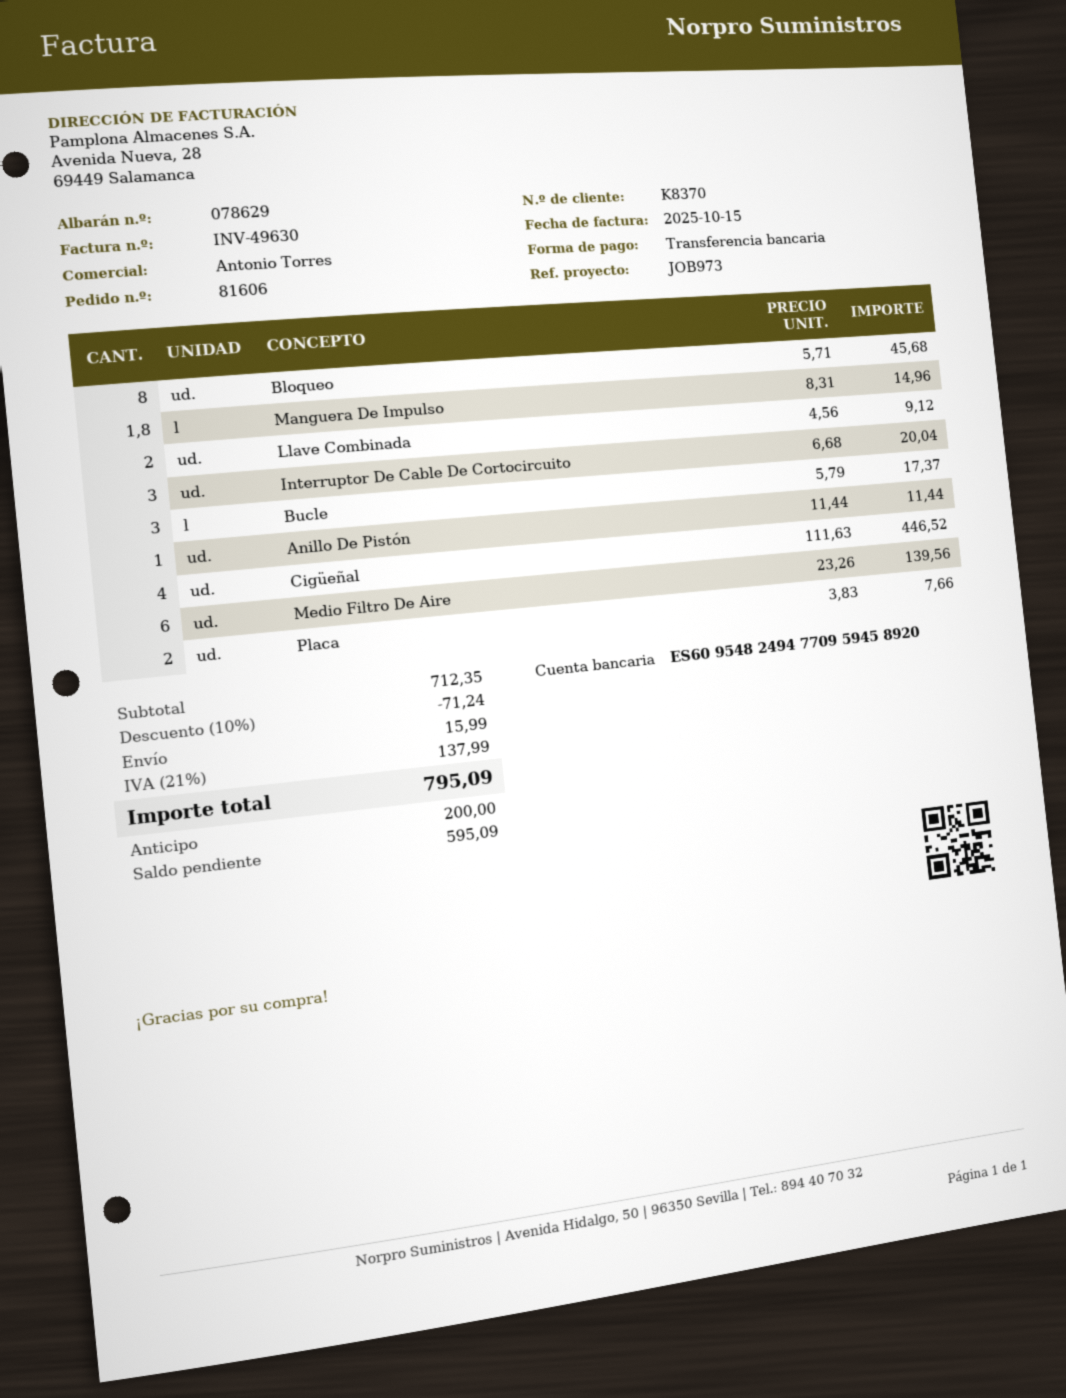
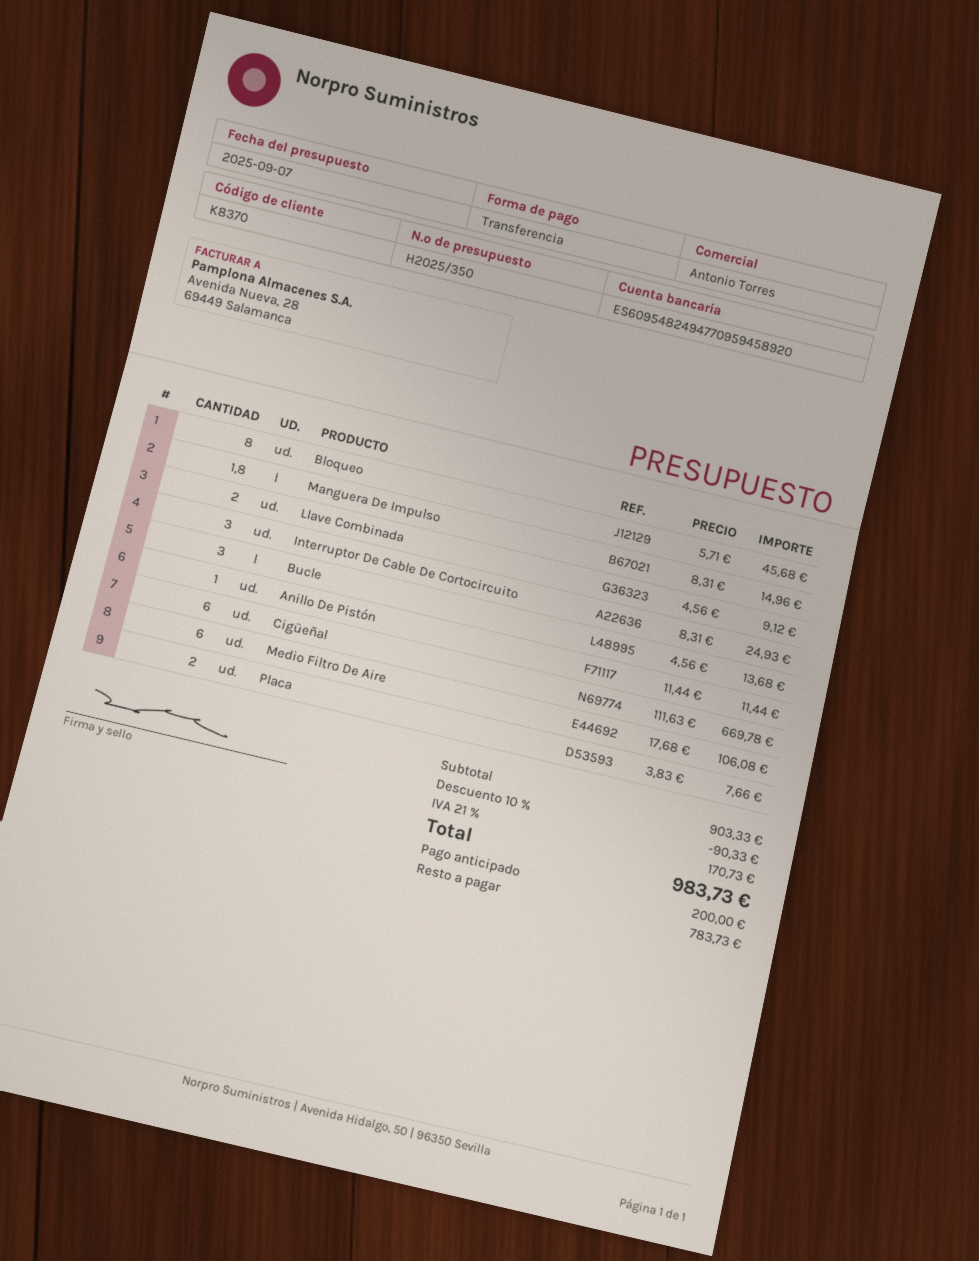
Interruptor De Cable De Cortocircuito: 3 x 6.68 = 20.04 -> 3 x 8.31 = 24.93
Bucle: 3 x 5.79 = 17.37 -> 3 x 4.56 = 13.68
Cigüeñal: 4 x 111.63 = 446.52 -> 6 x 111.63 = 669.78
Medio Filtro De Aire: 6 x 23.26 = 139.56 -> 6 x 17.68 = 106.08
subtotal: 712.35 -> 903.33
discount: 10% = 71.24 -> 10% = 90.33
shipping: 15.99 -> none
tax: 21% = 137.99 -> 21% = 170.73
total: 795.09 -> 983.73
balance: 595.09 -> 783.73

